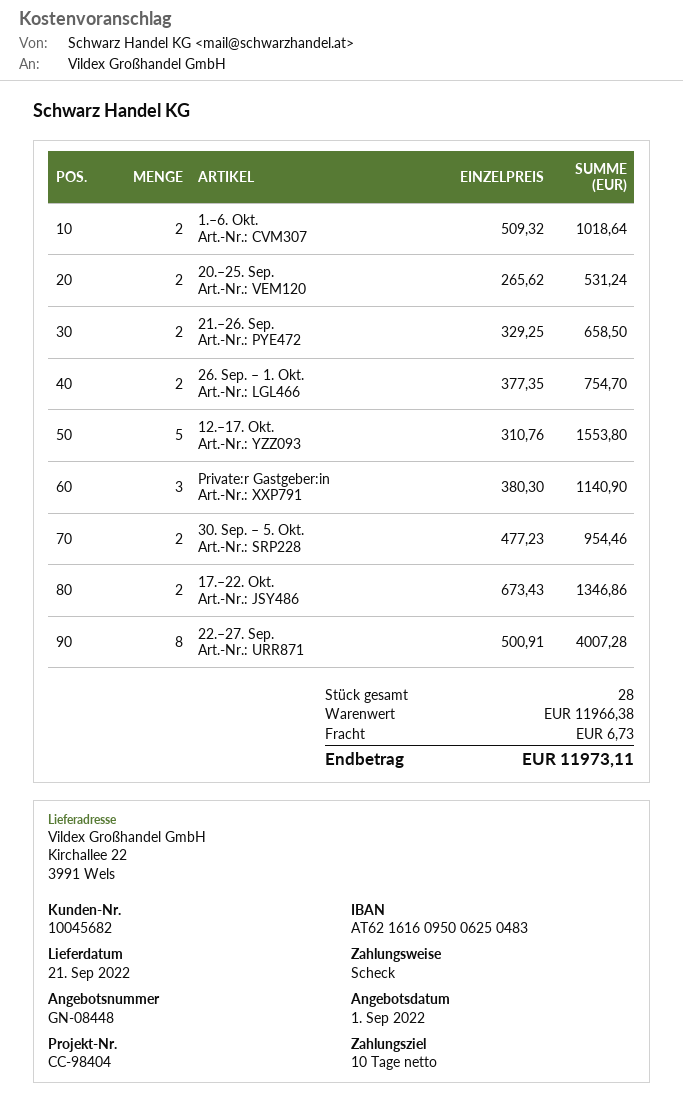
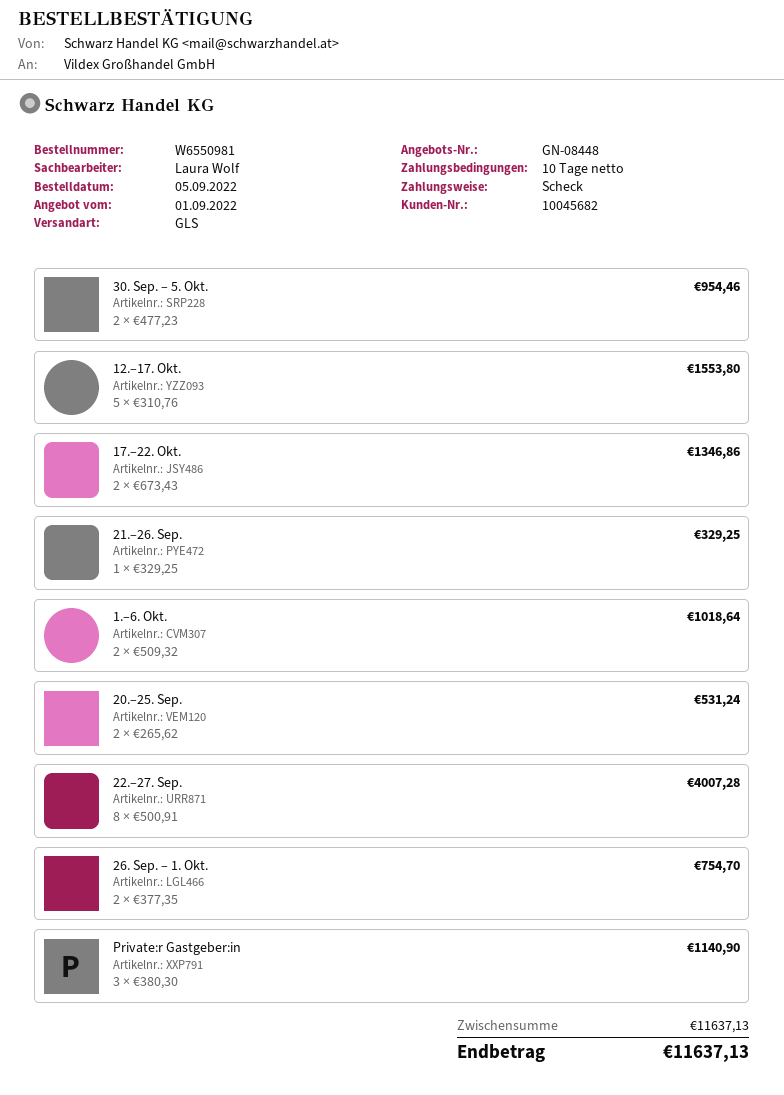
21.–26. Sep.: 2 x 329.25 = 658.50 -> 1 x 329.25 = 329.25
subtotal: 11966.38 -> 11637.13
shipping: 6.73 -> none
total: 11973.11 -> 11637.13

